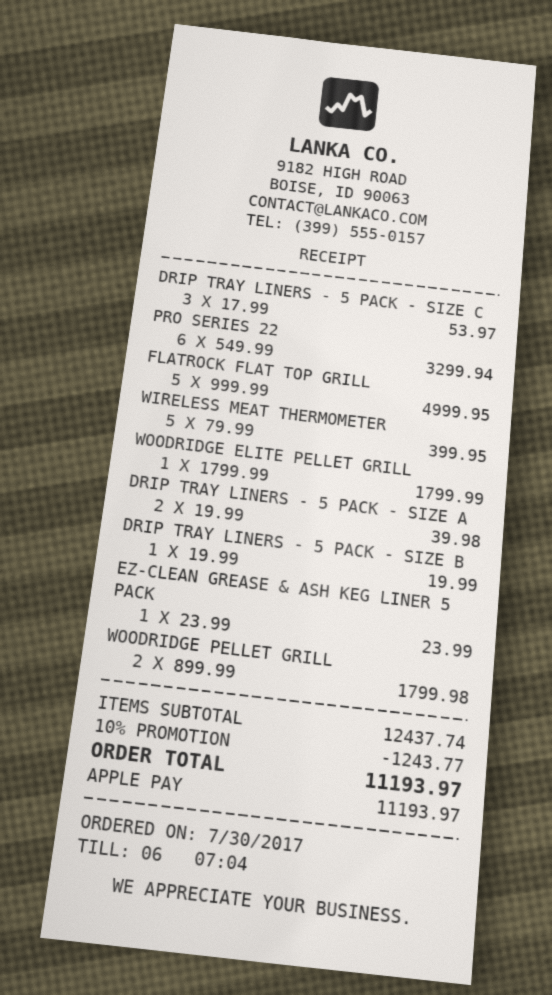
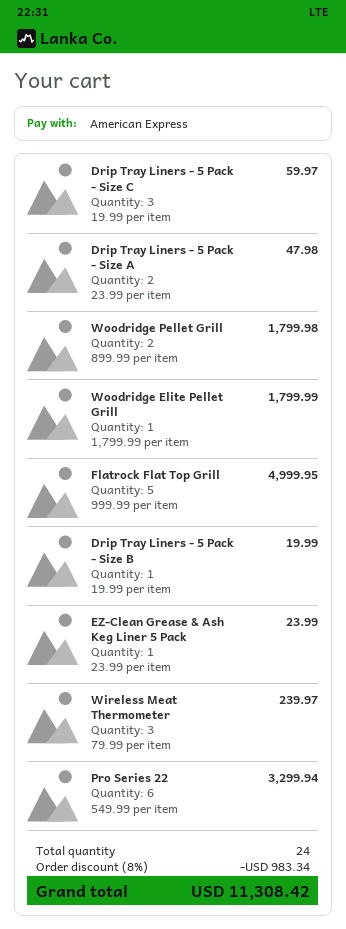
payment method: Apple Pay -> American Express
DRIP TRAY LINERS - 5 PACK - SIZE C: 3 x 17.99 = 53.97 -> 3 x 19.99 = 59.97
WIRELESS MEAT THERMOMETER: 5 x 79.99 = 399.95 -> 3 x 79.99 = 239.97
DRIP TRAY LINERS - 5 PACK - SIZE A: 2 x 19.99 = 39.98 -> 2 x 23.99 = 47.98
discount: 10% = 1243.77 -> 8% = 983.34
total: 11193.97 -> 11308.42

